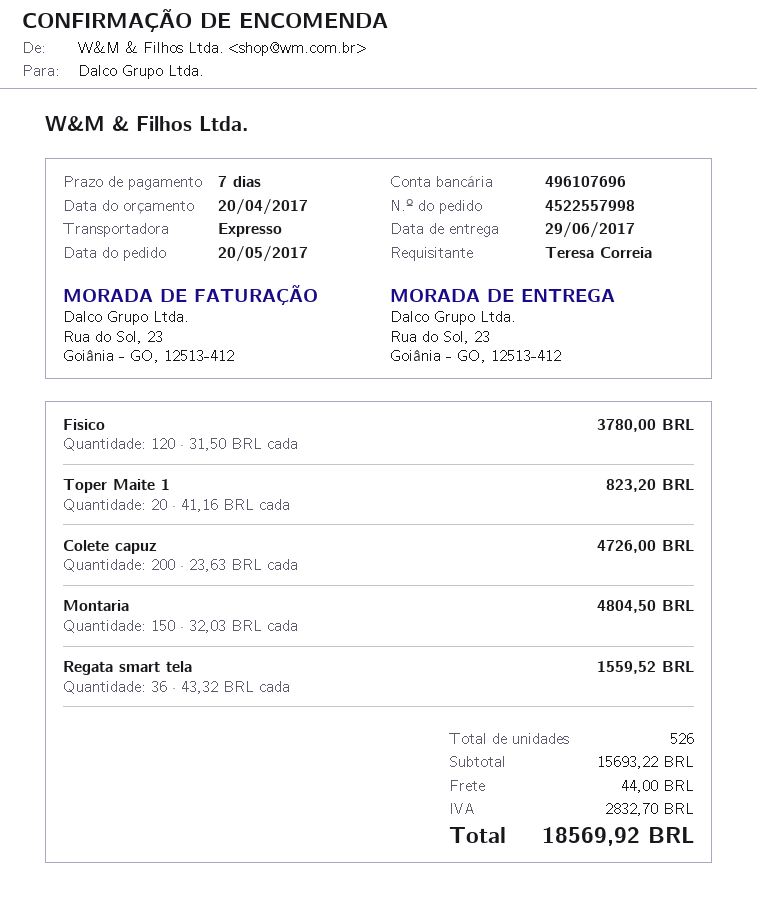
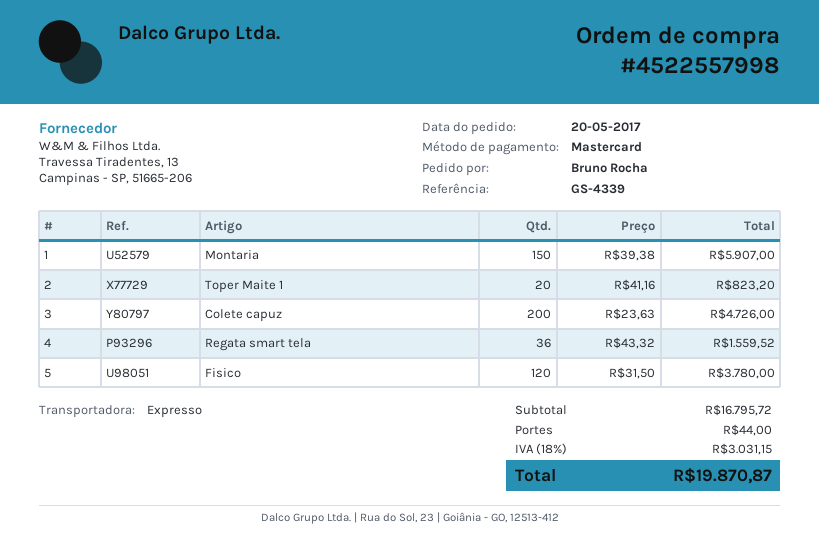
ordered by: Teresa Correia -> Bruno Rocha
Montaria: 150 x 32.03 = 4804.50 -> 150 x 39.38 = 5907.00
subtotal: 15693.22 -> 16795.72
tax: 2832.70 -> 3031.15
total: 18569.92 -> 19870.87

